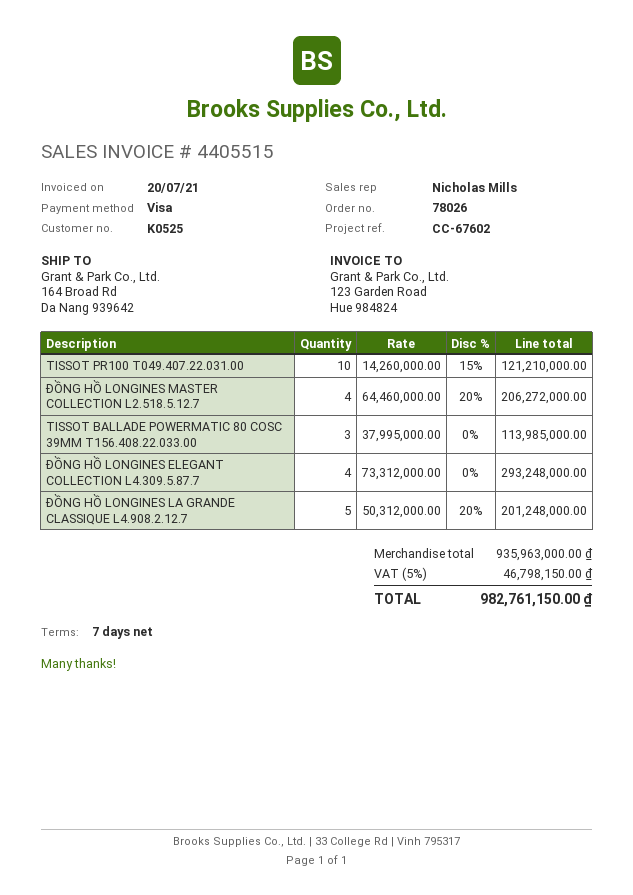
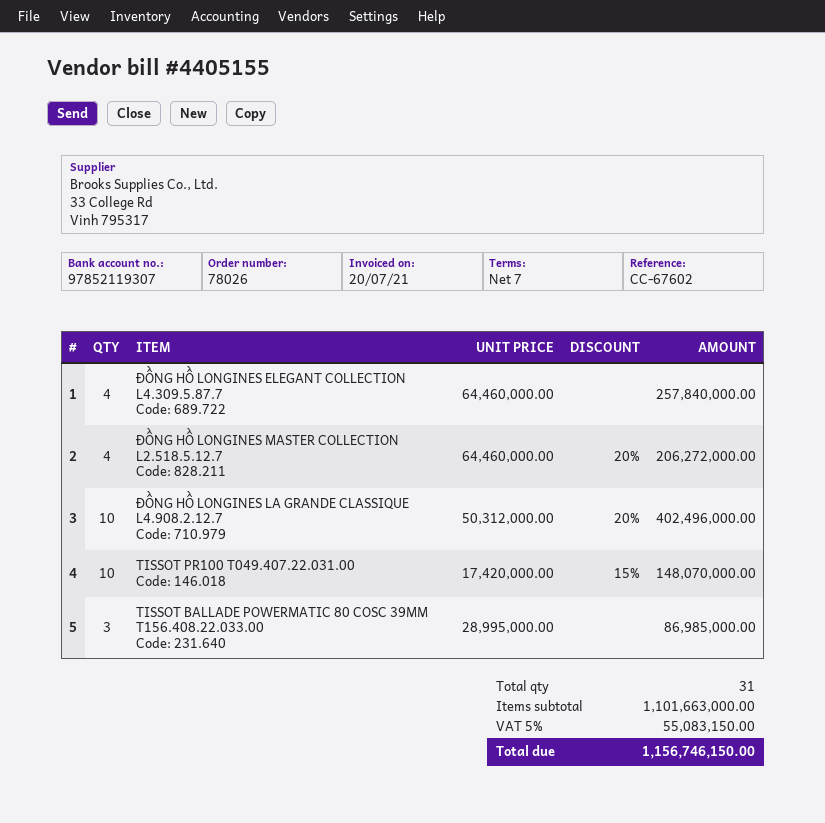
invoice number: 4405515 -> 4405155
TISSOT PR100 T049.407.22.031.00: 10 x 14260000.00 - 15% = 121210000.00 -> 10 x 17420000.00 - 15% = 148070000.00
TISSOT BALLADE POWERMATIC 80 COSC 39MM T156.408.22.033.00: 3 x 37995000.00 = 113985000.00 -> 3 x 28995000.00 = 86985000.00
ĐỒNG HỒ LONGINES ELEGANT COLLECTION L4.309.5.87.7: 4 x 73312000.00 = 293248000.00 -> 4 x 64460000.00 = 257840000.00
ĐỒNG HỒ LONGINES LA GRANDE CLASSIQUE L4.908.2.12.7: 5 x 50312000.00 - 20% = 201248000.00 -> 10 x 50312000.00 - 20% = 402496000.00
subtotal: 935963000.00 -> 1101663000.00
tax: 5% = 46798150.00 -> 5% = 55083150.00
total: 982761150.00 -> 1156746150.00

